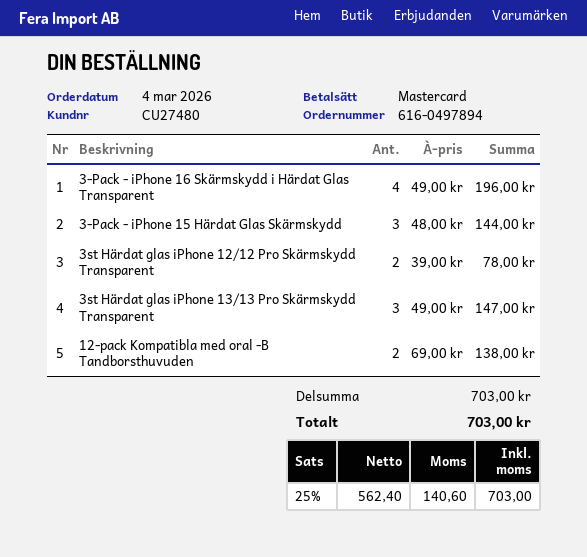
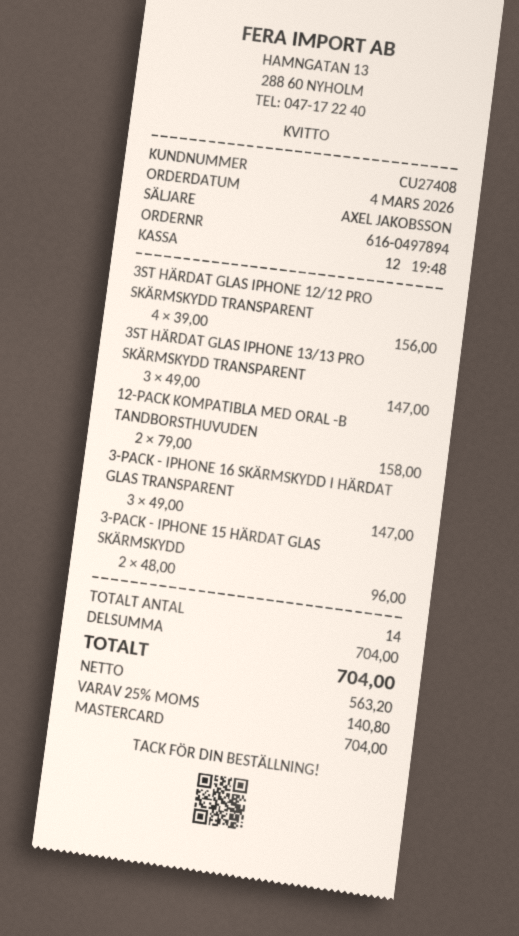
customer number: CU27480 -> CU27408
3-Pack - iPhone 16 Skärmskydd i Härdat Glas Transparent: 4 x 49.00 = 196.00 -> 3 x 49.00 = 147.00
3-Pack - iPhone 15 Härdat Glas Skärmskydd: 3 x 48.00 = 144.00 -> 2 x 48.00 = 96.00
3st Härdat glas iPhone 12/12 Pro Skärmskydd Transparent: 2 x 39.00 = 78.00 -> 4 x 39.00 = 156.00
12-pack Kompatibla med oral -B Tandborsthuvuden: 2 x 69.00 = 138.00 -> 2 x 79.00 = 158.00
subtotal: 703.00 -> 704.00
net: 562.40 -> 563.20
tax: 25% = 140.60 -> 25% = 140.80
total: 703.00 -> 704.00

